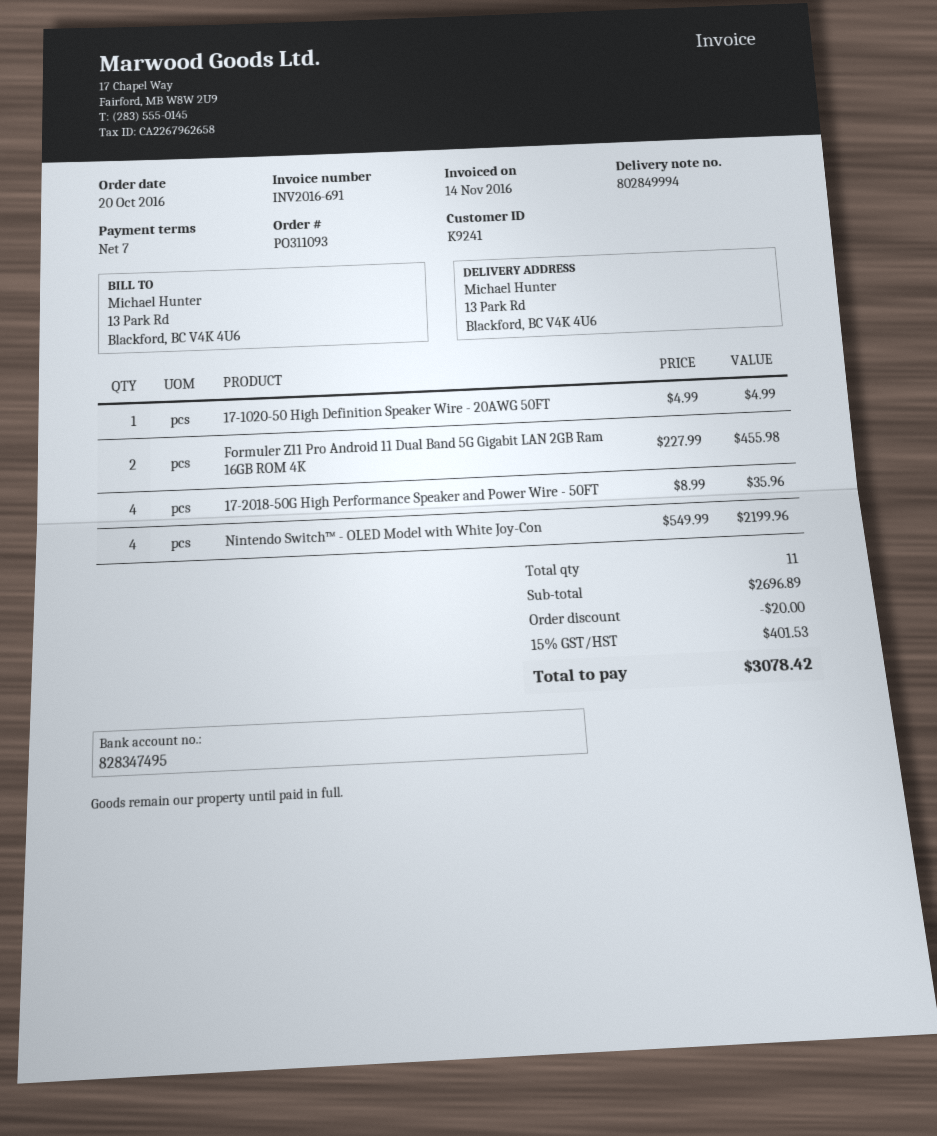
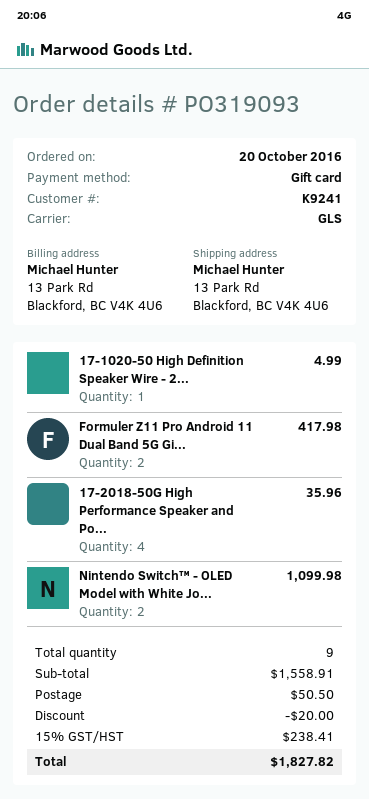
order number: PO311093 -> PO319093
Formuler Z11 Pro Android 11 Dual Band 5G Gigabit LAN 2GB Ram 16GB ROM 4K: 2 for 455.98 -> 2 for 417.98
Nintendo Switch™ - OLED Model with White Joy-Con: 4 for 2199.96 -> 2 for 1099.98
total quantity: 11 -> 9
subtotal: 2696.89 -> 1558.91
shipping: none -> 50.50
tax: 15% = 401.53 -> 15% = 238.41
total: 3078.42 -> 1827.82

